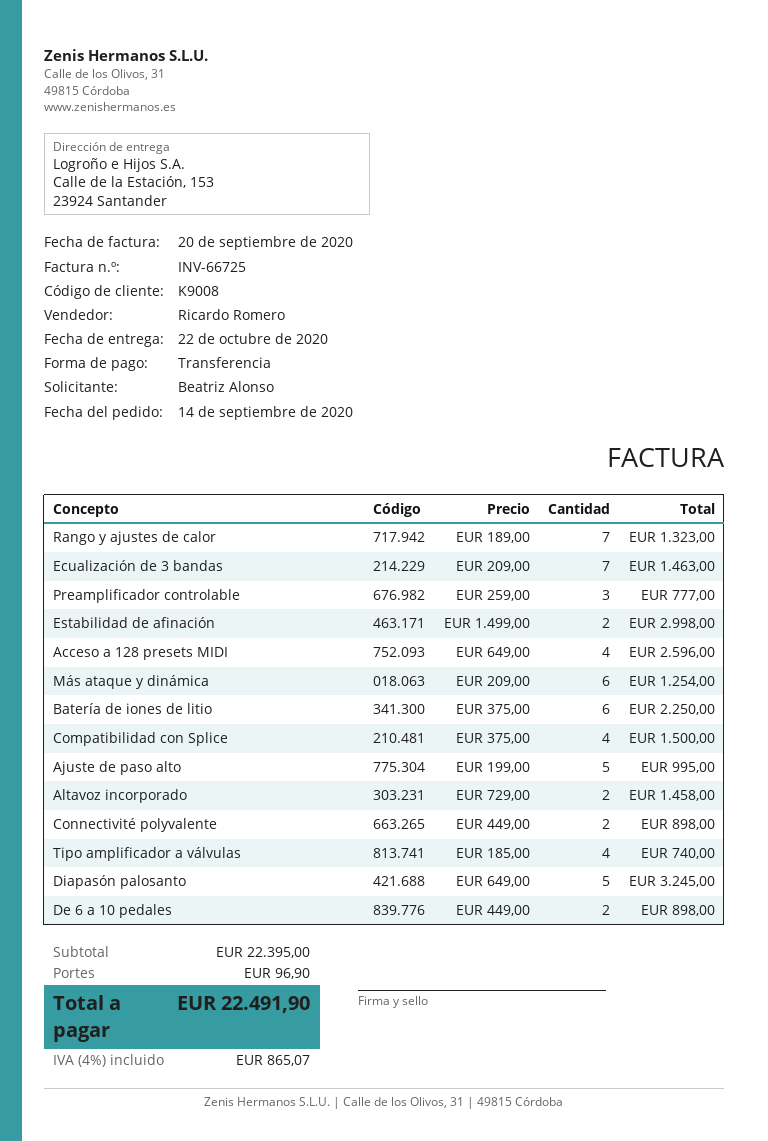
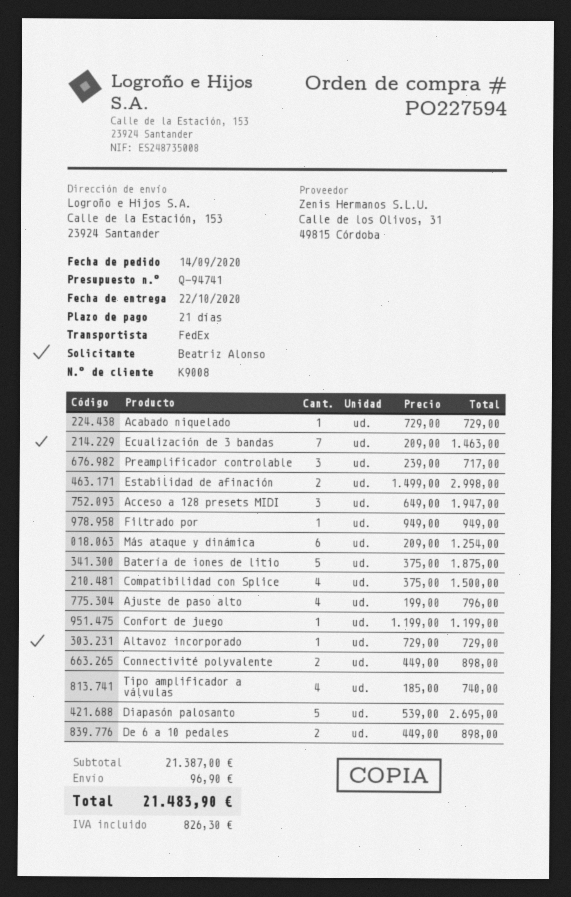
Rango y ajustes de calor: 7 x 189.00 = 1323.00 -> none
Preamplificador controlable: 3 x 259.00 = 777.00 -> 3 x 239.00 = 717.00
Acceso a 128 presets MIDI: 4 x 649.00 = 2596.00 -> 3 x 649.00 = 1947.00
Batería de iones de litio: 6 x 375.00 = 2250.00 -> 5 x 375.00 = 1875.00
Ajuste de paso alto: 5 x 199.00 = 995.00 -> 4 x 199.00 = 796.00
Altavoz incorporado: 2 x 729.00 = 1458.00 -> 1 x 729.00 = 729.00
Diapasón palosanto: 5 x 649.00 = 3245.00 -> 5 x 539.00 = 2695.00
Acabado niquelado: none -> 1 x 729.00 = 729.00
Filtrado por: none -> 1 x 949.00 = 949.00
Confort de juego: none -> 1 x 1199.00 = 1199.00
subtotal: 22395.00 -> 21387.00
tax: 865.07 -> 826.30
total: 22491.90 -> 21483.90

